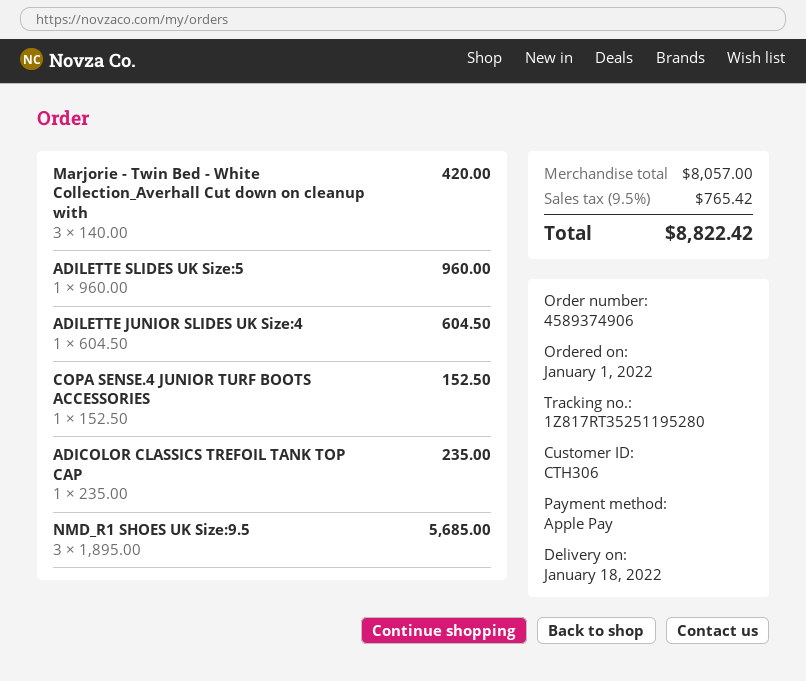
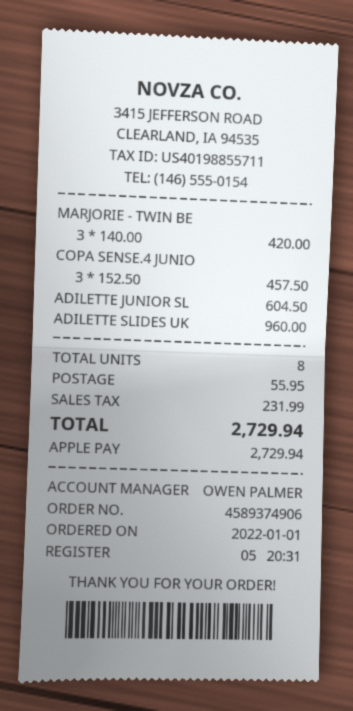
COPA SENSE.4 JUNIOR TURF BOOTS ACCESSORIES: 1 x 152.50 = 152.50 -> 3 x 152.50 = 457.50
ADICOLOR CLASSICS TREFOIL TANK TOP CAP: 1 x 235.00 = 235.00 -> none
NMD_R1 SHOES UK Size:9.5: 3 x 1895.00 = 5685.00 -> none
shipping: none -> 55.95
tax: 765.42 -> 231.99
total: 8822.42 -> 2729.94

